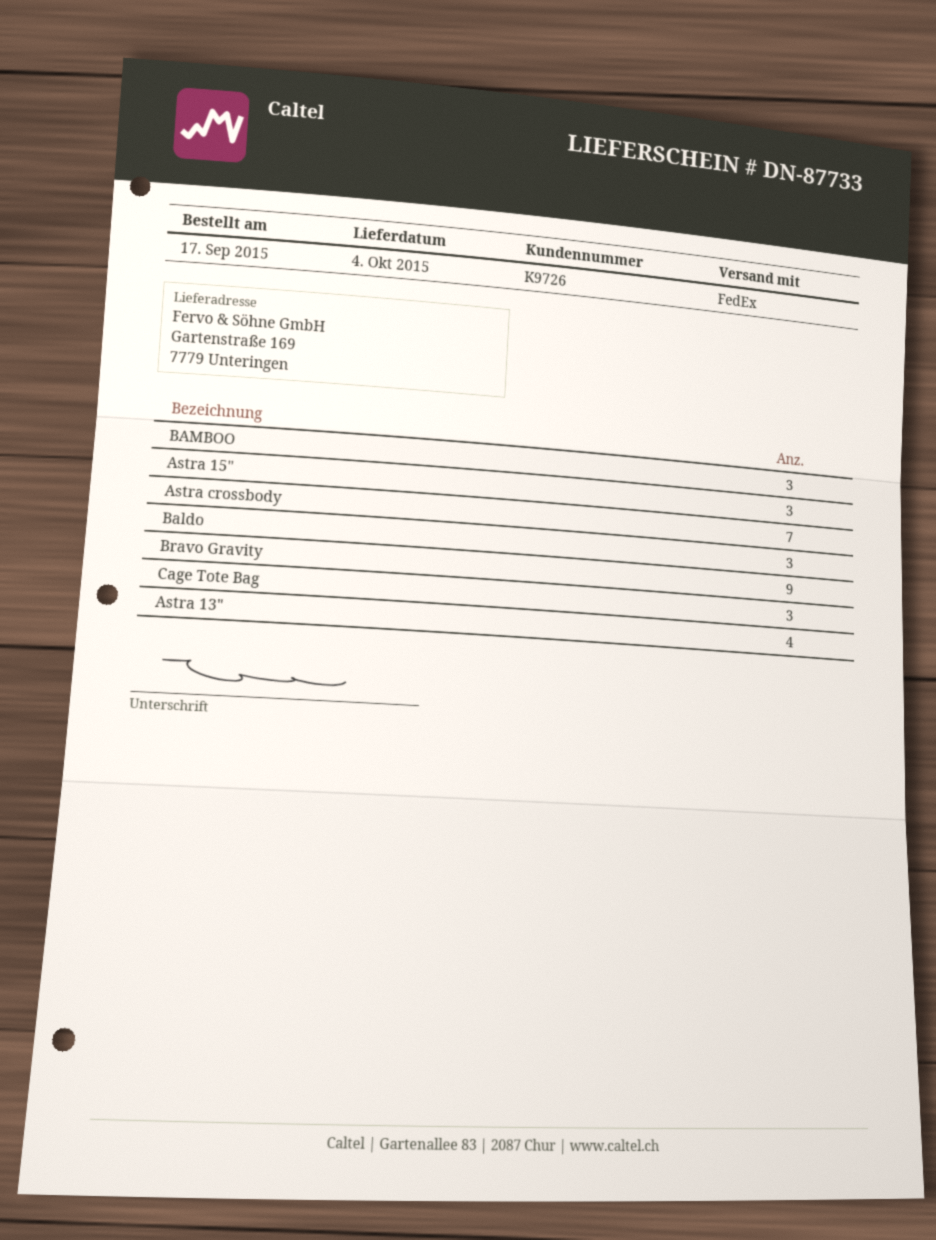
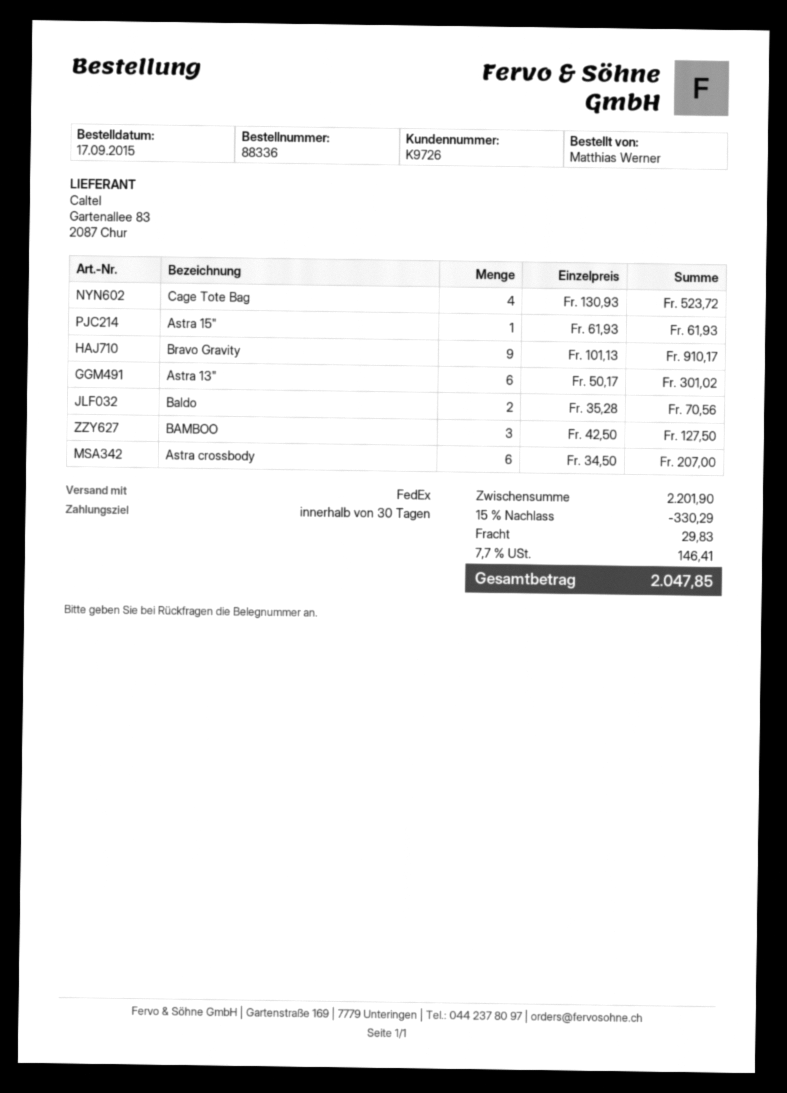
Astra 15": 3 -> 1
Astra crossbody: 7 -> 6
Baldo: 3 -> 2
Cage Tote Bag: 3 -> 4
Astra 13": 4 -> 6

